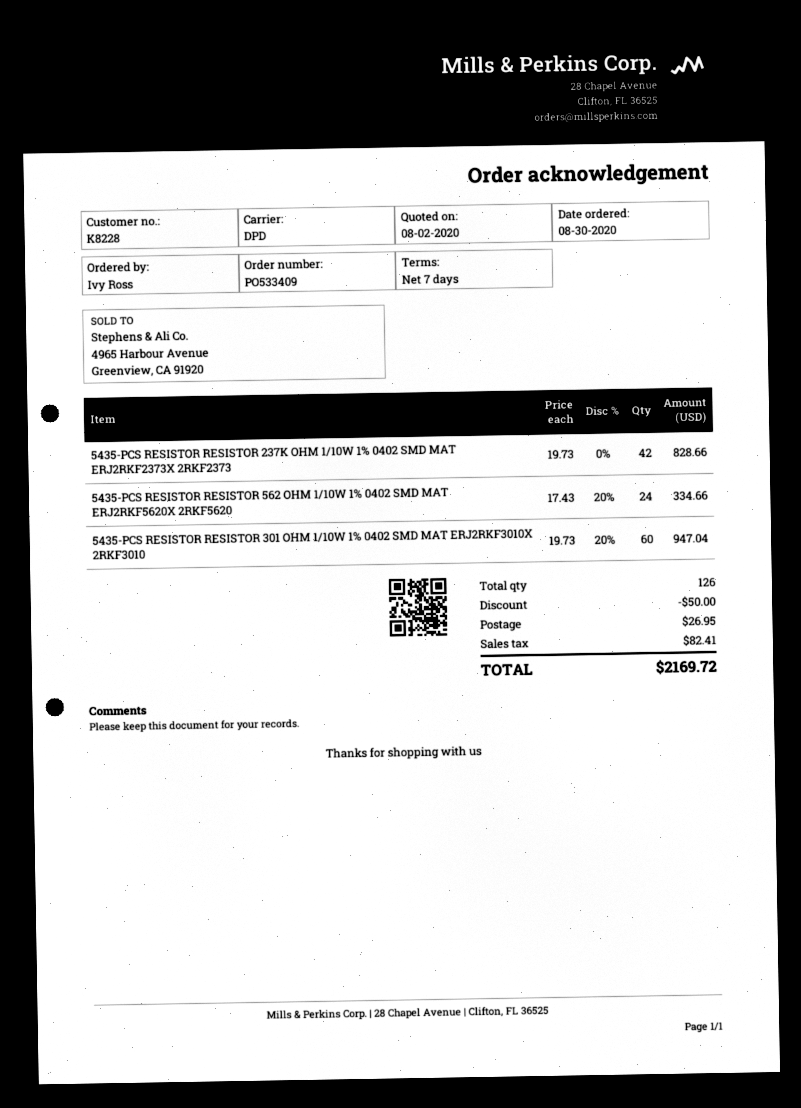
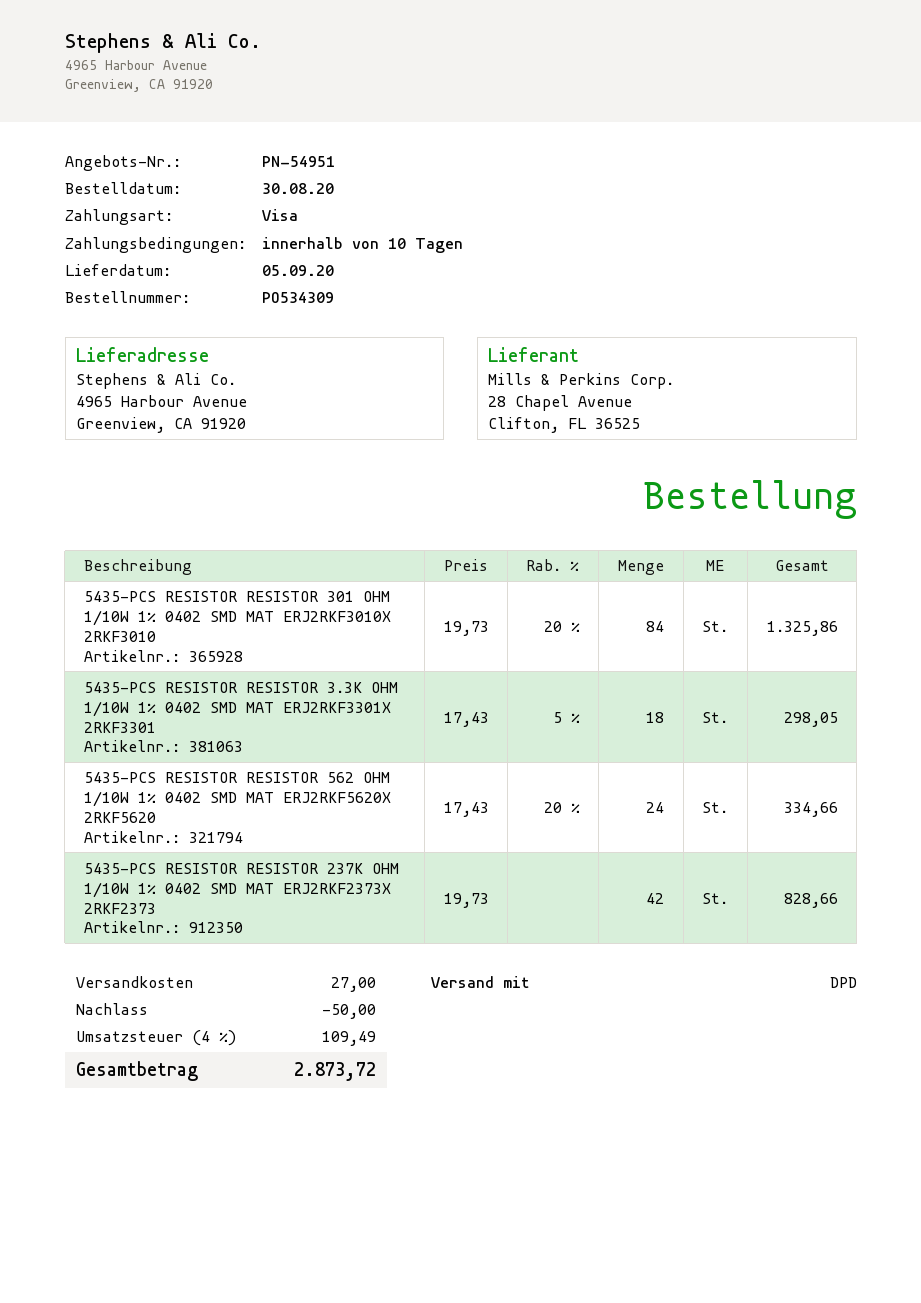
order number: PO533409 -> PO534309
payment terms: 7 days -> 10 days
5435-PCS RESISTOR RESISTOR 301 OHM 1/10W 1% 0402 SMD MAT ERJ2RKF3010X 2RKF3010: 60 x 19.73 - 20% = 947.04 -> 84 x 19.73 - 20% = 1325.86
5435-PCS RESISTOR RESISTOR 3.3K OHM 1/10W 1% 0402 SMD MAT ERJ2RKF3301X 2RKF3301: none -> 18 x 17.43 - 5% = 298.05
shipping: 26.95 -> 27.00
tax: 82.41 -> 109.49
total: 2169.72 -> 2873.72

